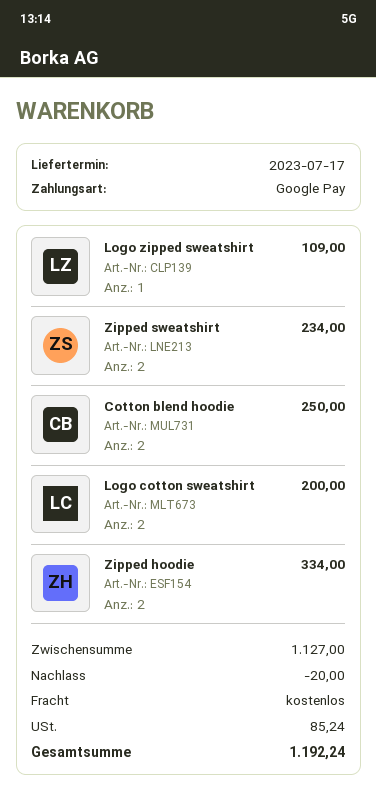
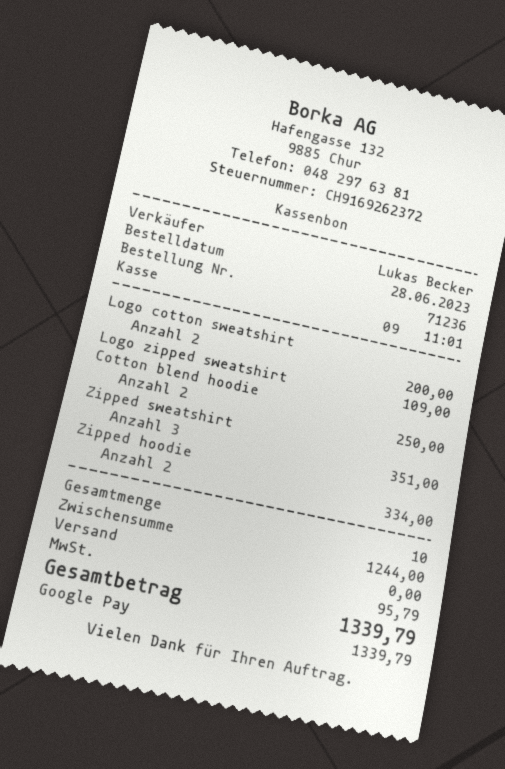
Zipped sweatshirt: 2 for 234.00 -> 3 for 351.00
subtotal: 1127.00 -> 1244.00
discount: 20.00 -> none
tax: 85.24 -> 95.79
total: 1192.24 -> 1339.79

